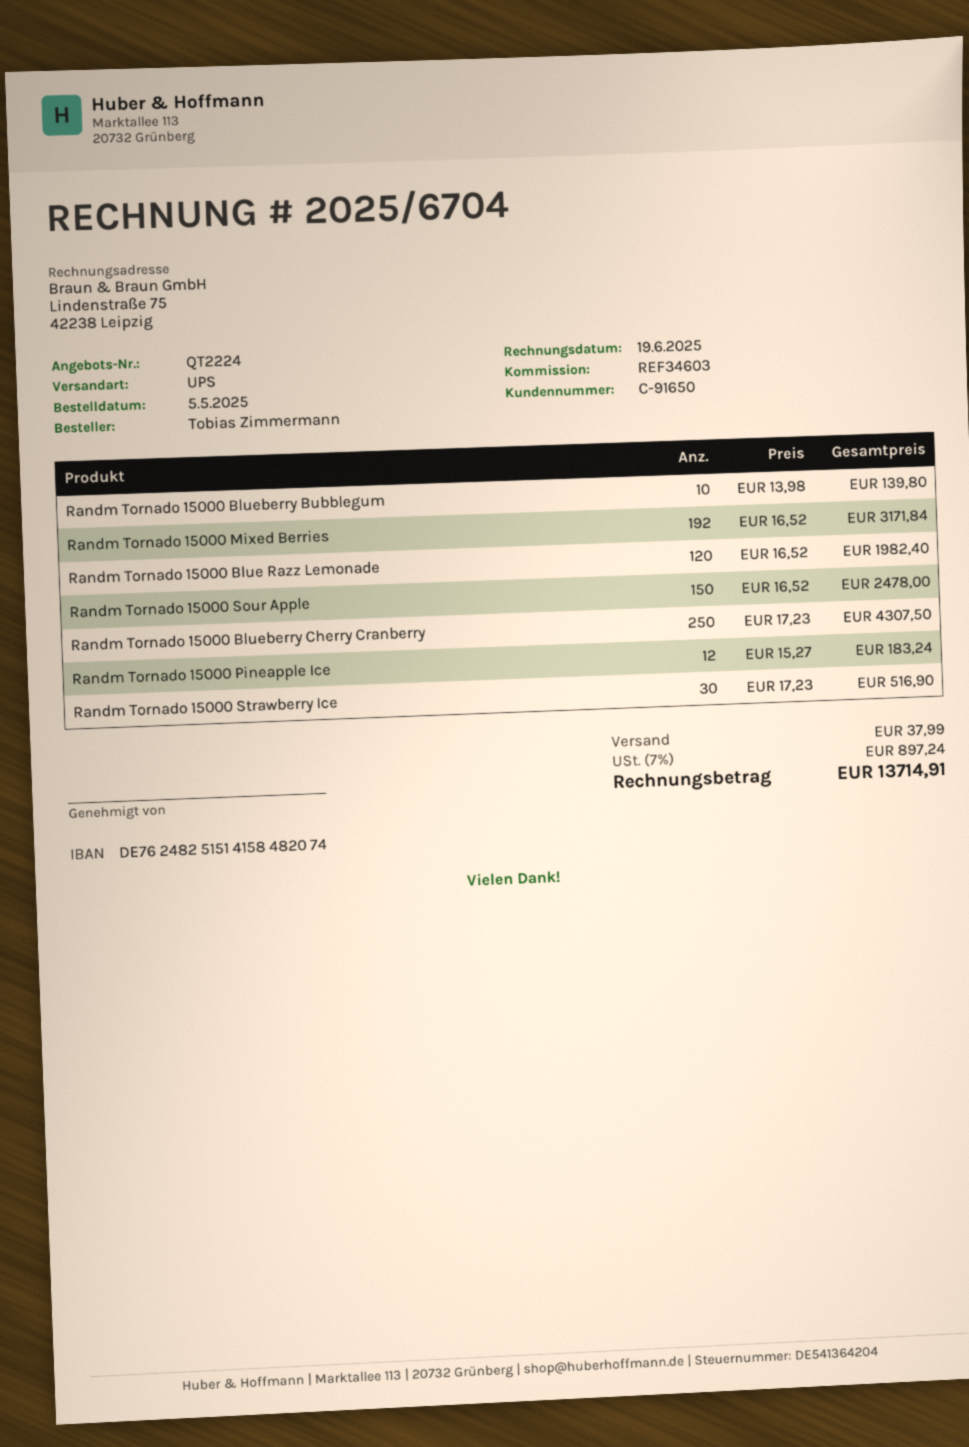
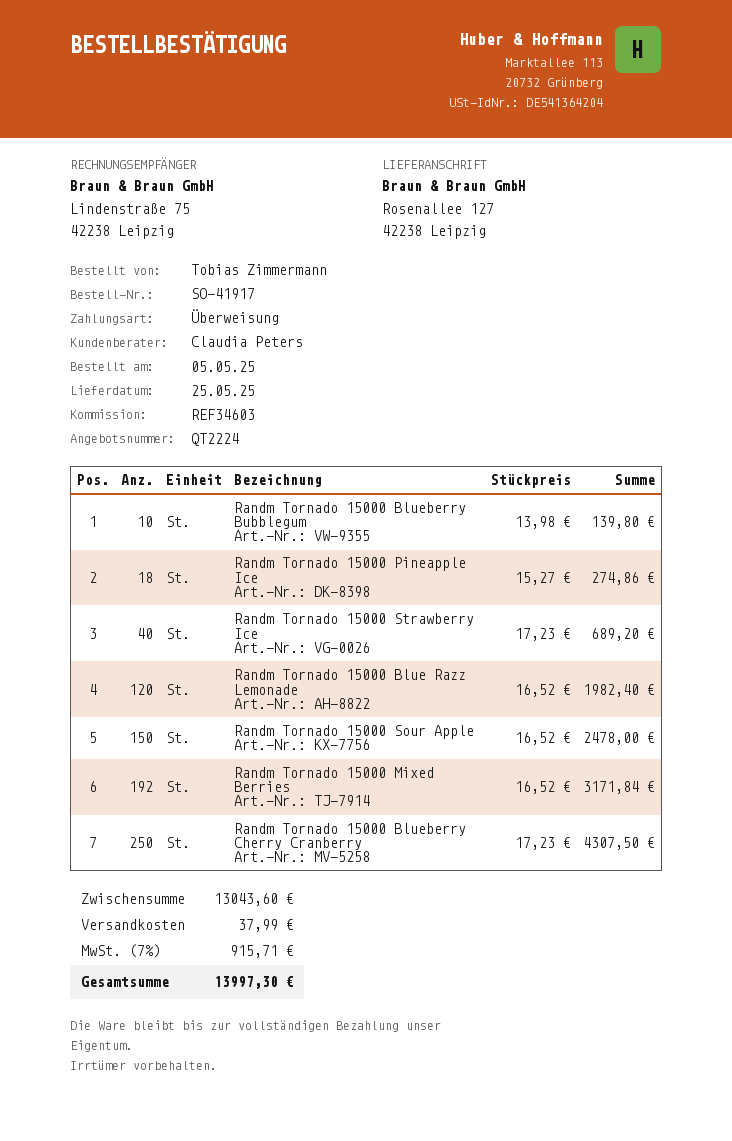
Randm Tornado 15000 Pineapple Ice: 12 x 15.27 = 183.24 -> 18 x 15.27 = 274.86
Randm Tornado 15000 Strawberry Ice: 30 x 17.23 = 516.90 -> 40 x 17.23 = 689.20
tax: 7% = 897.24 -> 7% = 915.71
total: 13714.91 -> 13997.30

